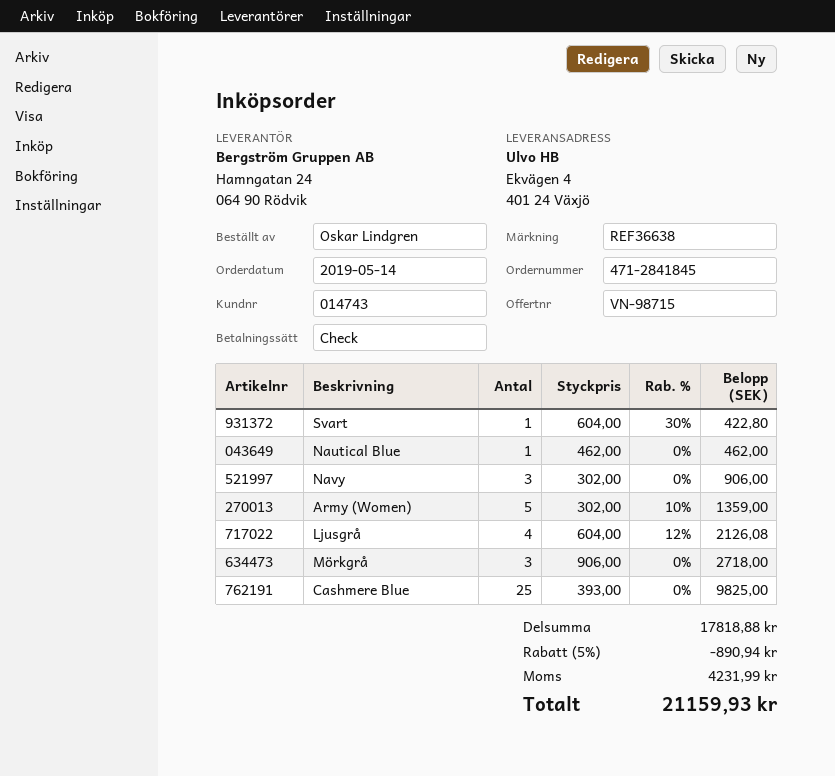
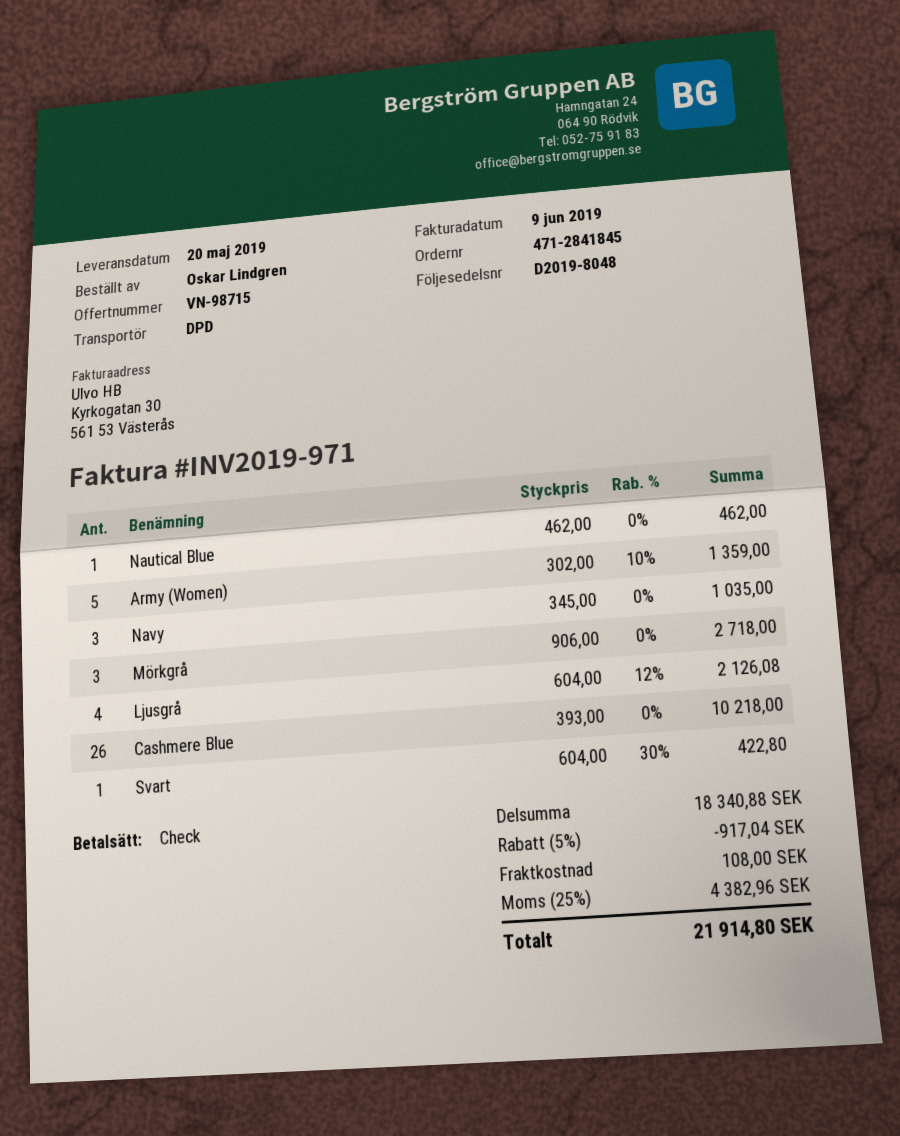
Navy: 3 x 302.00 = 906.00 -> 3 x 345.00 = 1035.00
Cashmere Blue: 25 x 393.00 = 9825.00 -> 26 x 393.00 = 10218.00
subtotal: 17818.88 -> 18340.88
discount: 5% = 890.94 -> 5% = 917.04
shipping: none -> 108.00
tax: 4231.99 -> 4382.96
total: 21159.93 -> 21914.80

